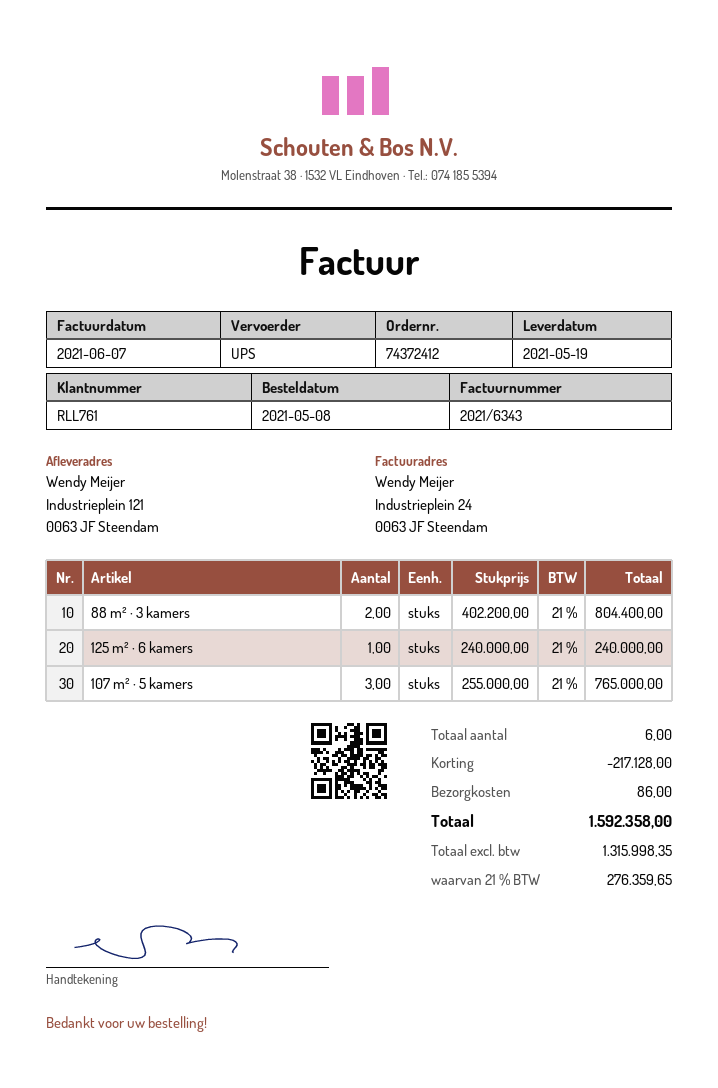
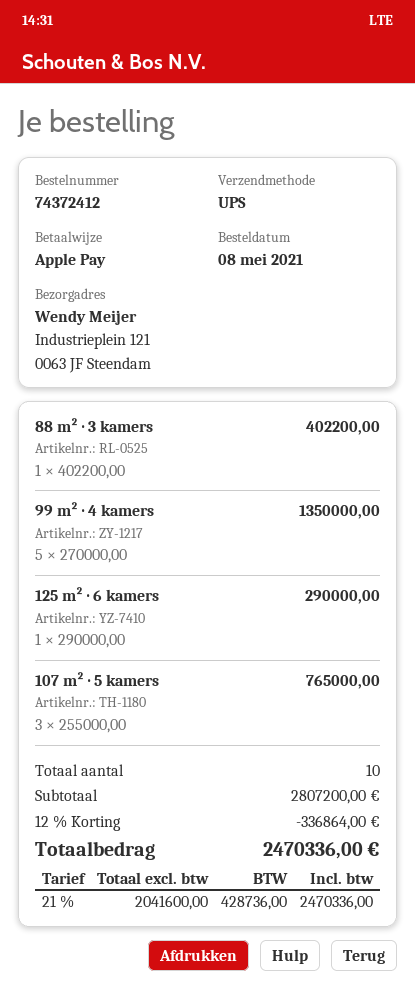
88 m² · 3 kamers: 2 x 402200.00 = 804400.00 -> 1 x 402200.00 = 402200.00
125 m² · 6 kamers: 1 x 240000.00 = 240000.00 -> 1 x 290000.00 = 290000.00
99 m² · 4 kamers: none -> 5 x 270000.00 = 1350000.00
total quantity: 6 -> 10
discount: 217128.00 -> 336864.00
shipping: 86.00 -> none
net: 1315998.35 -> 2041600.00
tax: 21% = 276359.65 -> 21% = 428736.00
total: 1592358.00 -> 2470336.00

